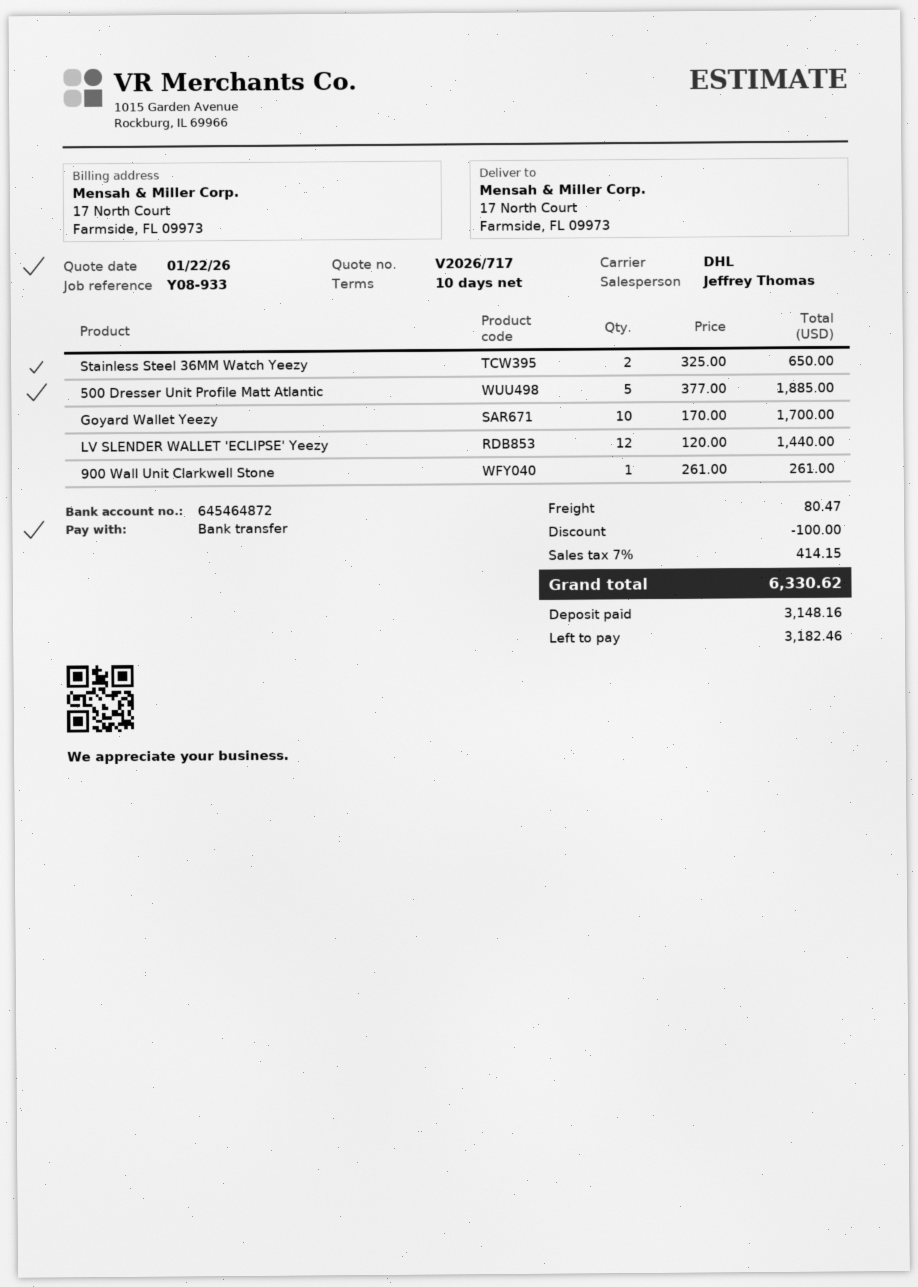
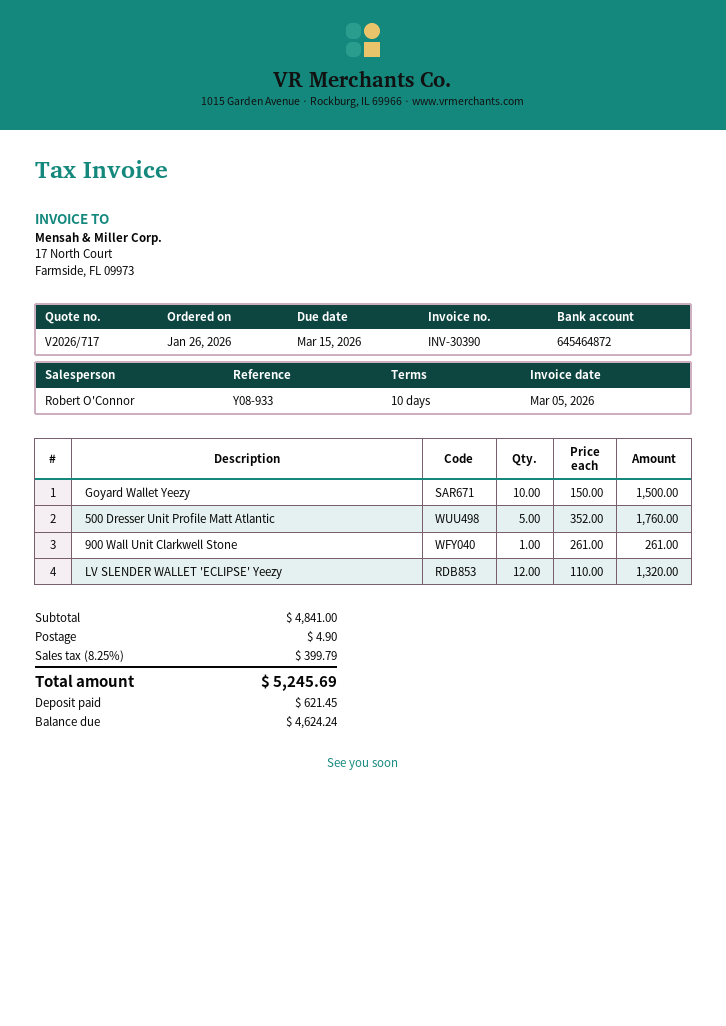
sales rep: Jeffrey Thomas -> Robert O'Connor
Stainless Steel 36MM Watch Yeezy: 2 x 325.00 = 650.00 -> none
500 Dresser Unit Profile Matt Atlantic: 5 x 377.00 = 1885.00 -> 5 x 352.00 = 1760.00
Goyard Wallet Yeezy: 10 x 170.00 = 1700.00 -> 10 x 150.00 = 1500.00
LV SLENDER WALLET 'ECLIPSE' Yeezy: 12 x 120.00 = 1440.00 -> 12 x 110.00 = 1320.00
discount: 100.00 -> none
shipping: 80.47 -> 4.90
tax: 7% = 414.15 -> 8.25% = 399.79
total: 6330.62 -> 5245.69
deposit: 3148.16 -> 621.45
balance: 3182.46 -> 4624.24

